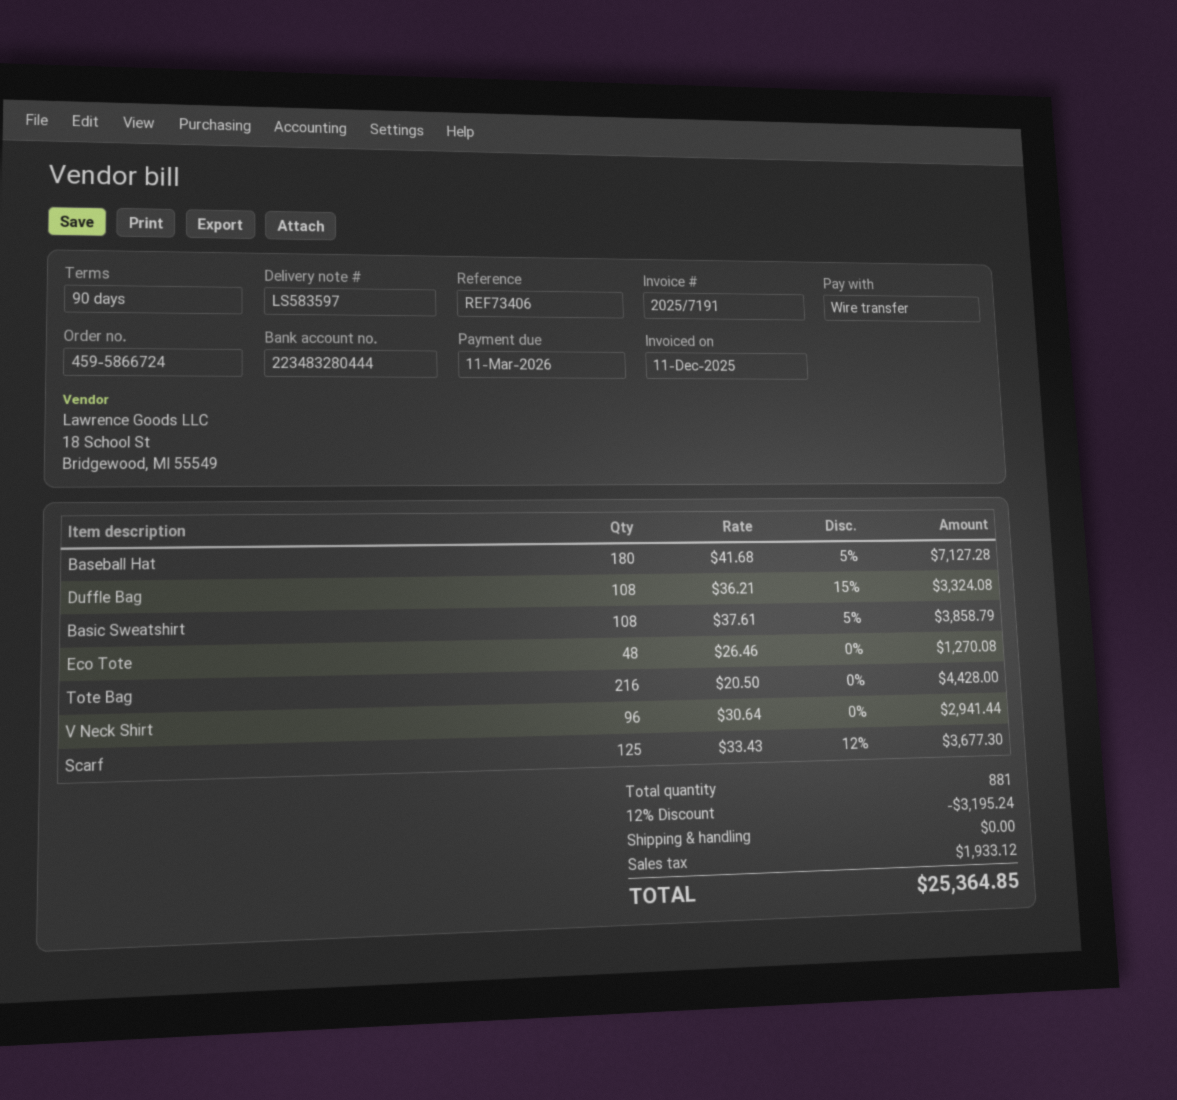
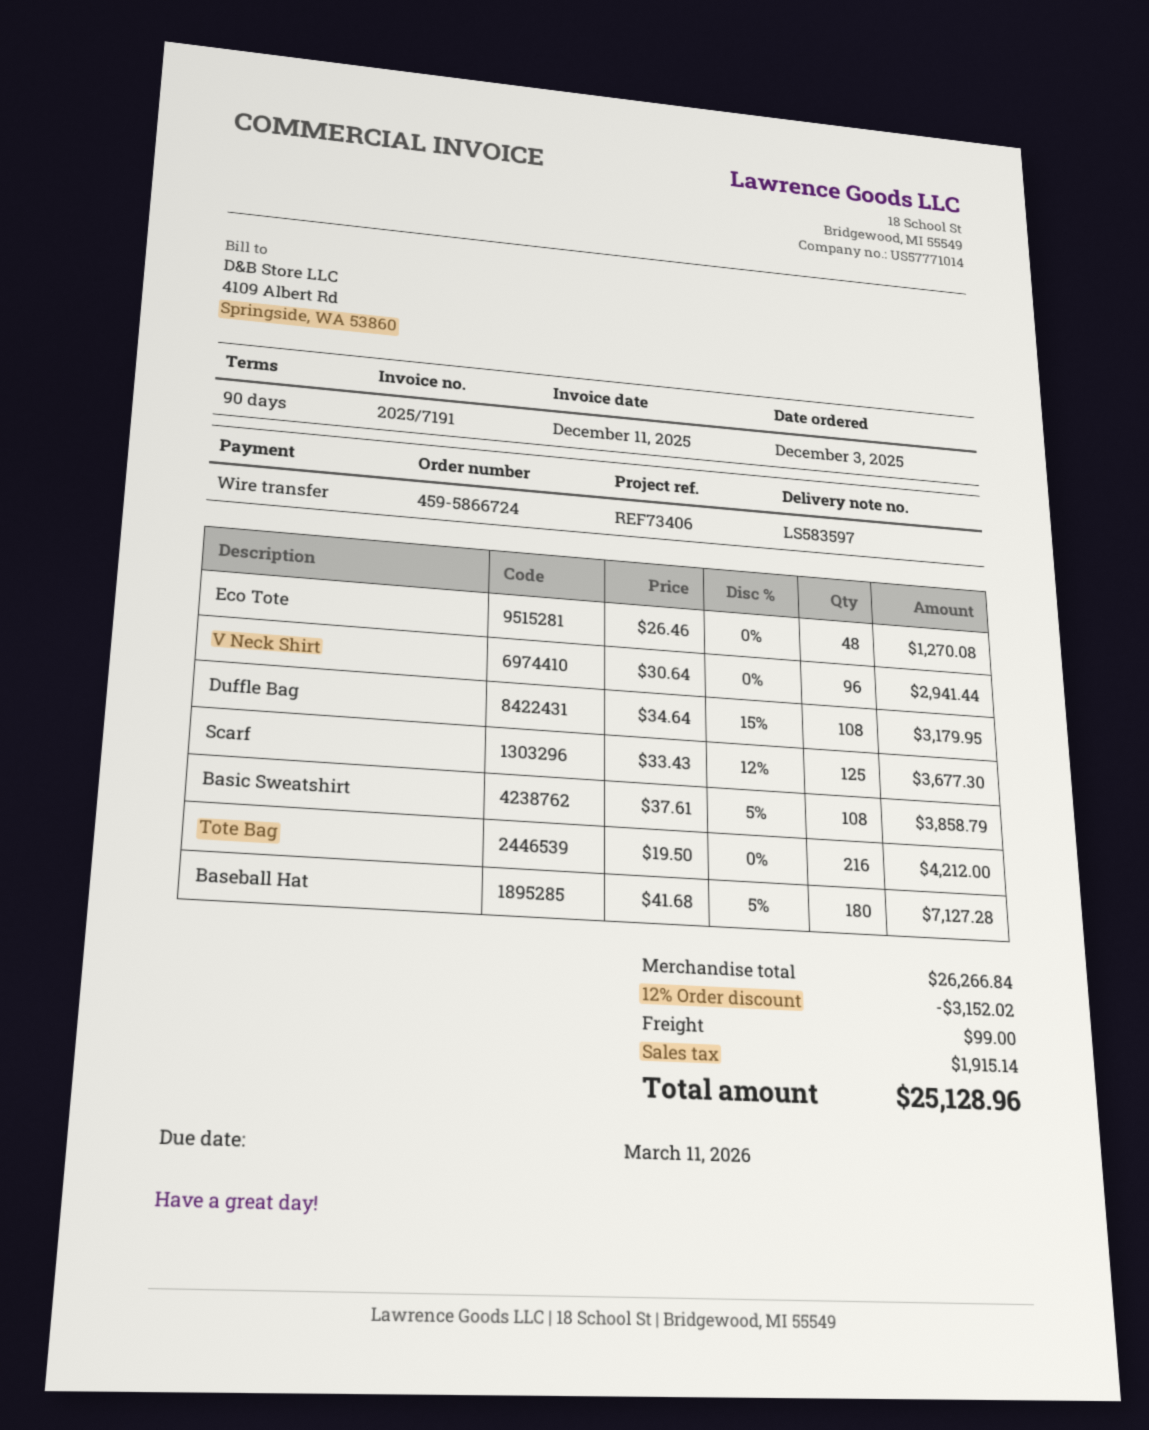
Duffle Bag: 108 x 36.21 - 15% = 3324.08 -> 108 x 34.64 - 15% = 3179.95
Tote Bag: 216 x 20.50 = 4428.00 -> 216 x 19.50 = 4212.00
discount: 12% = 3195.24 -> 12% = 3152.02
shipping: 0.00 -> 99.00
tax: 1933.12 -> 1915.14
total: 25364.85 -> 25128.96

